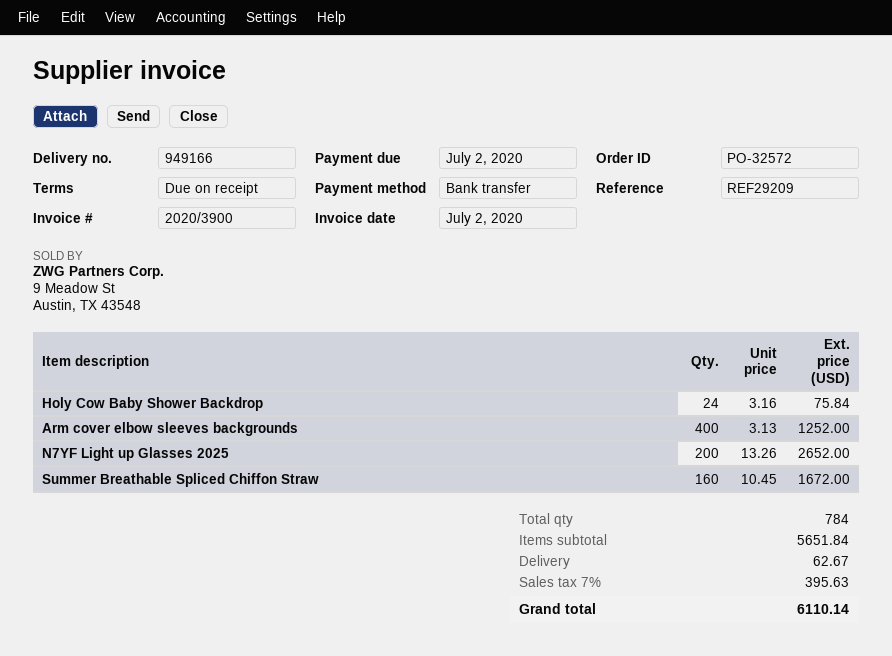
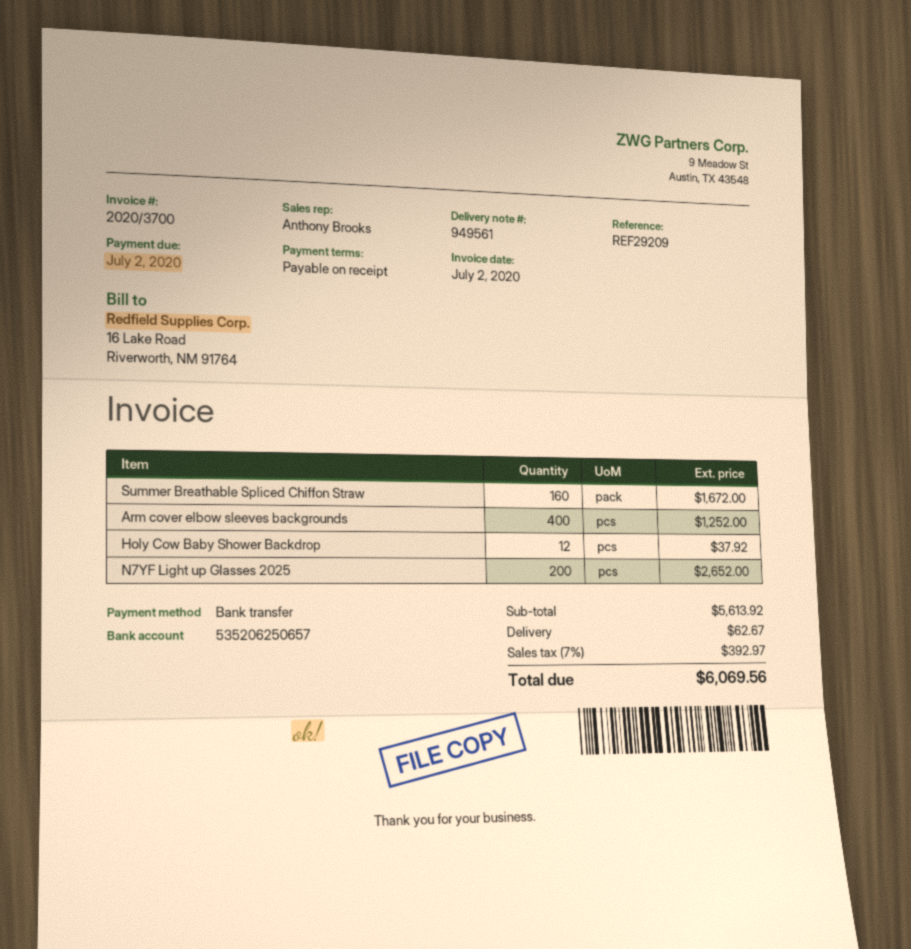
delivery note number: 949166 -> 949561
invoice number: 2020/3900 -> 2020/3700
Holy Cow Baby Shower Backdrop: 24 for 75.84 -> 12 for 37.92
subtotal: 5651.84 -> 5613.92
tax: 7% = 395.63 -> 7% = 392.97
total: 6110.14 -> 6069.56

